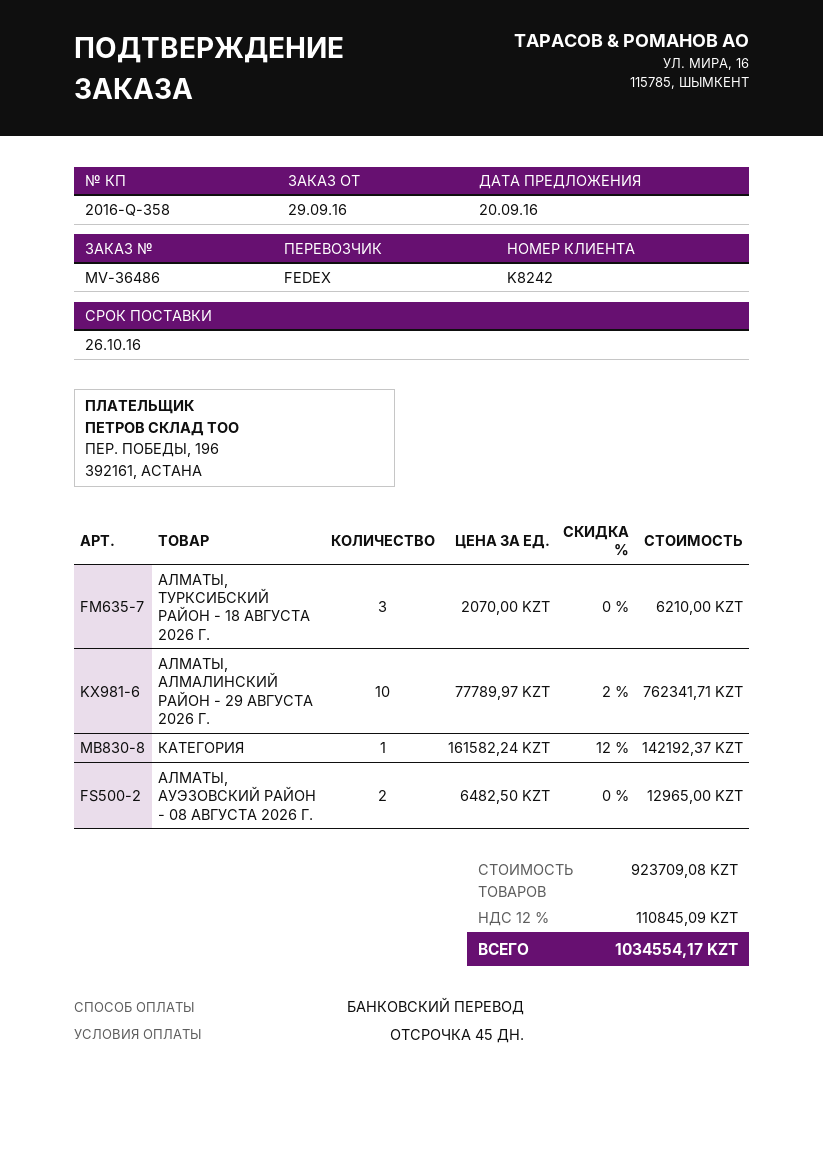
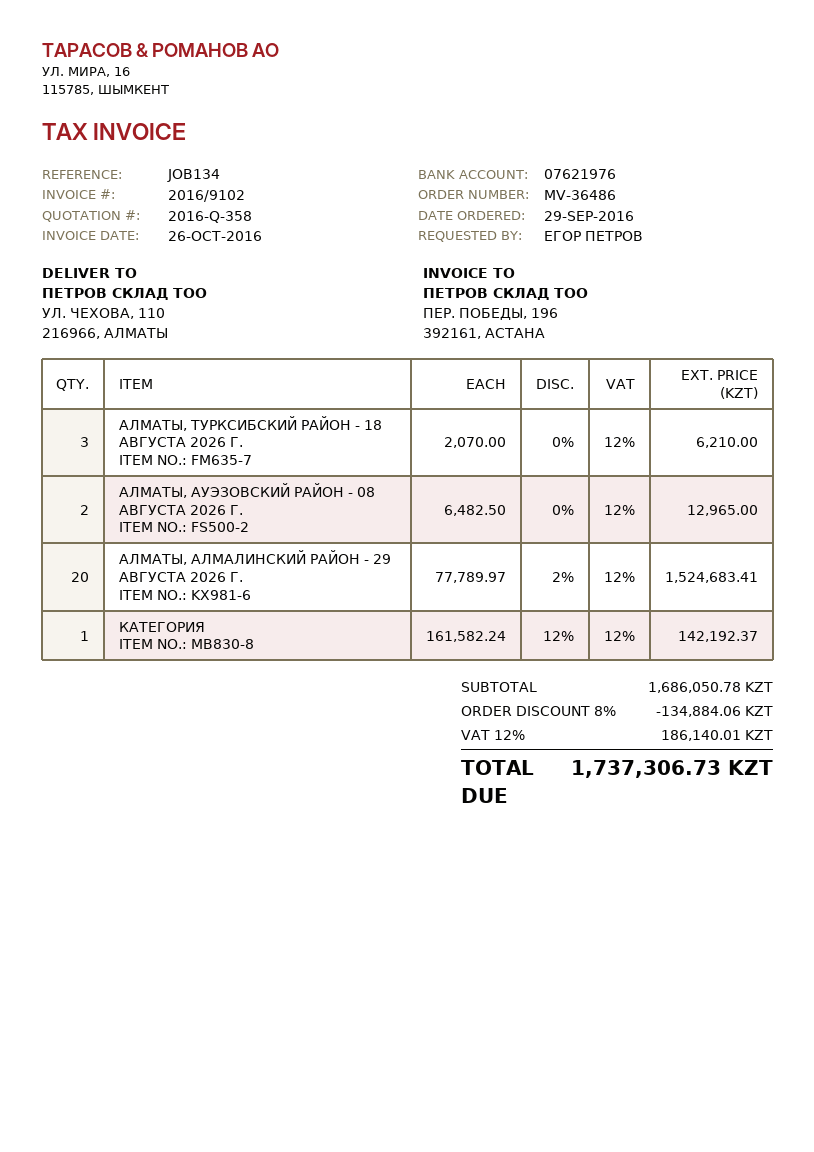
АЛМАТЫ, АЛМАЛИНСКИЙ РАЙОН - 29 АВГУСТА 2026 Г.: 10 x 77789.97 - 2% = 762341.71 -> 20 x 77789.97 - 2% = 1524683.41
subtotal: 923709.08 -> 1686050.78
discount: none -> 8% = 134884.06
tax: 12% = 110845.09 -> 12% = 186140.01
total: 1034554.17 -> 1737306.73

